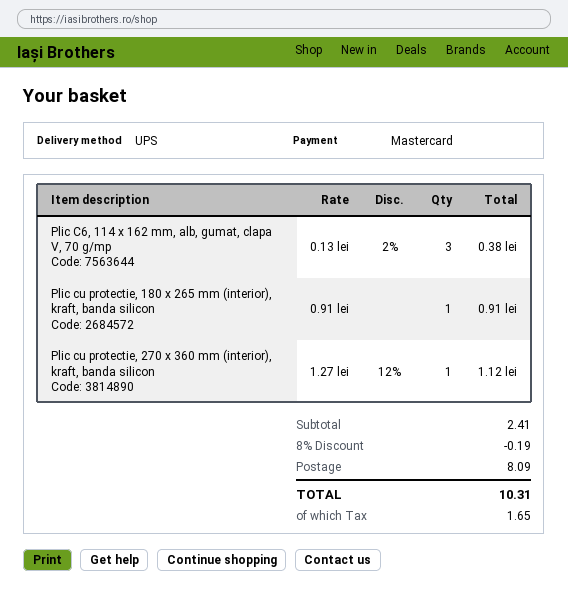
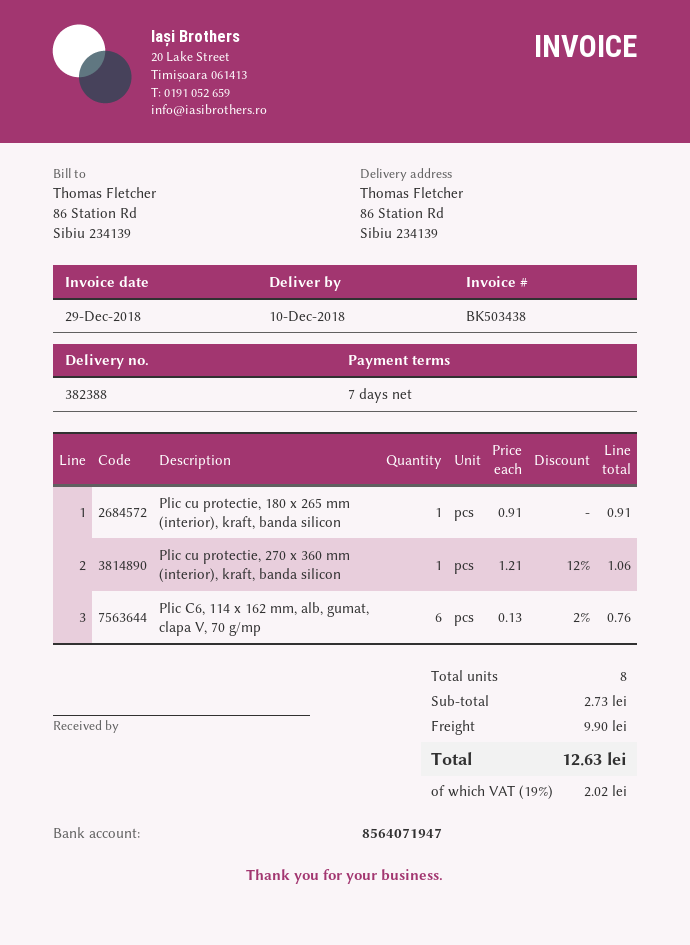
Plic C6, 114 x 162 mm, alb, gumat, clapa V, 70 g/mp: 3 x 0.13 - 2% = 0.38 -> 6 x 0.13 - 2% = 0.76
Plic cu protectie, 270 x 360 mm (interior), kraft, banda silicon: 1 x 1.27 - 12% = 1.12 -> 1 x 1.21 - 12% = 1.06
subtotal: 2.41 -> 2.73
discount: 8% = 0.19 -> none
shipping: 8.09 -> 9.90
tax: 1.65 -> 2.02
total: 10.31 -> 12.63

